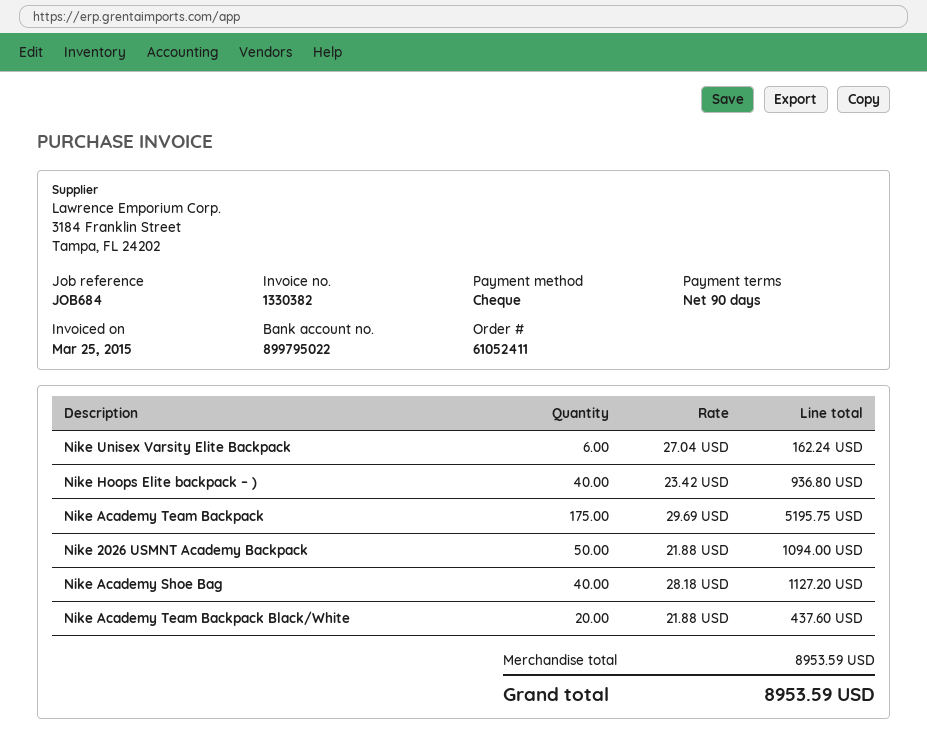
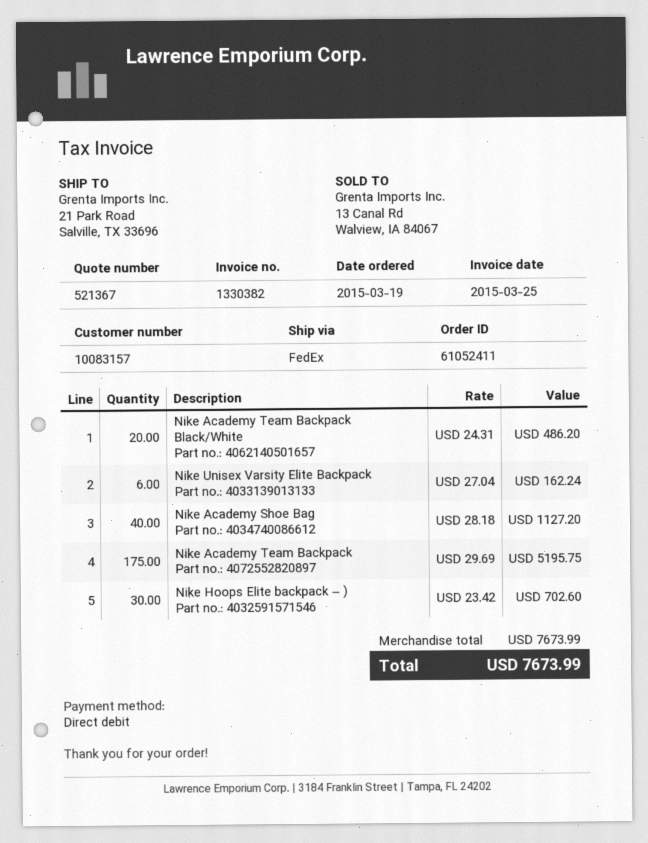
payment method: cheque -> direct debit
Nike Hoops Elite backpack – ): 40 x 23.42 = 936.80 -> 30 x 23.42 = 702.60
Nike 2026 USMNT Academy Backpack: 50 x 21.88 = 1094.00 -> none
Nike Academy Team Backpack Black/White: 20 x 21.88 = 437.60 -> 20 x 24.31 = 486.20
subtotal: 8953.59 -> 7673.99
total: 8953.59 -> 7673.99

